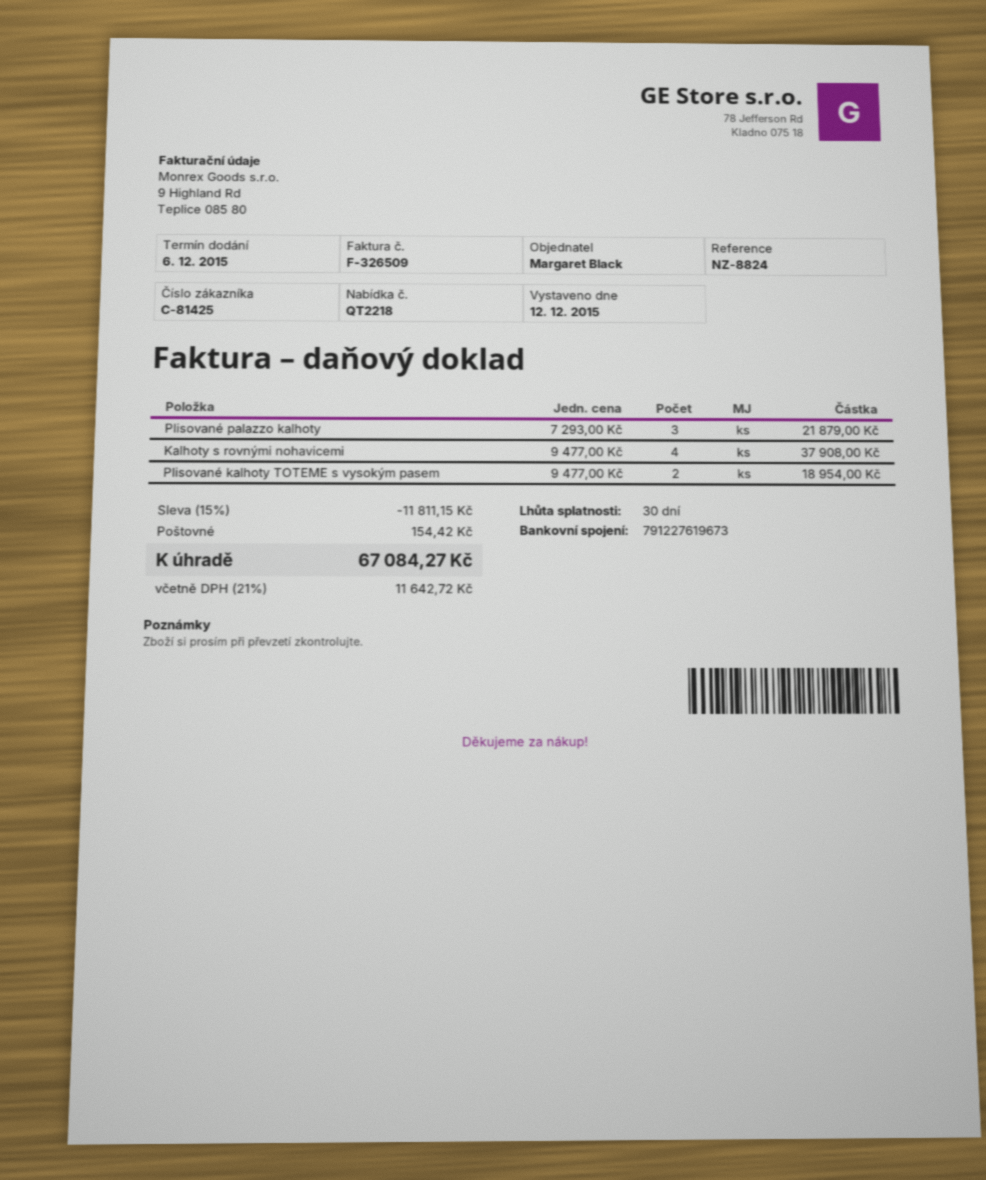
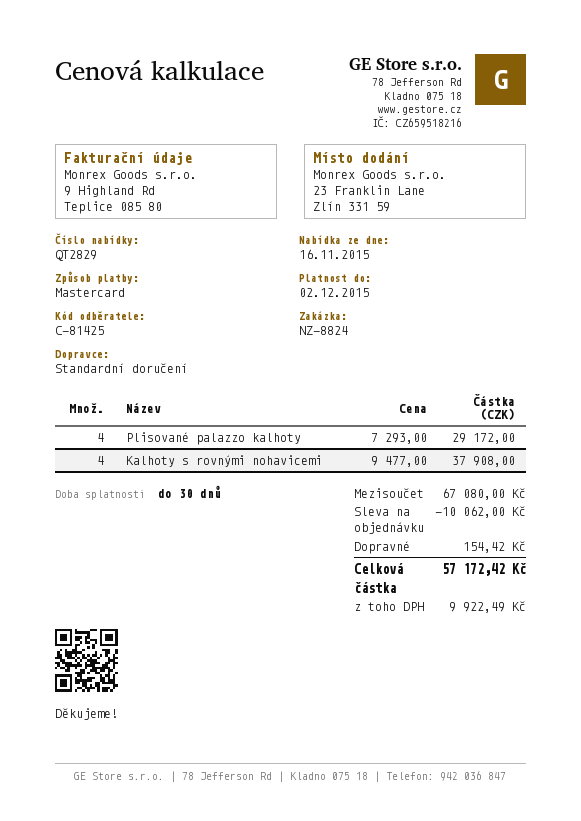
quote number: QT2218 -> QT2829
Plisované palazzo kalhoty: 3 x 7293.00 = 21879.00 -> 4 x 7293.00 = 29172.00
Plisované kalhoty TOTEME s vysokým pasem: 2 x 9477.00 = 18954.00 -> none
discount: 11811.15 -> 10062.00
tax: 11642.72 -> 9922.49
total: 67084.27 -> 57172.42

